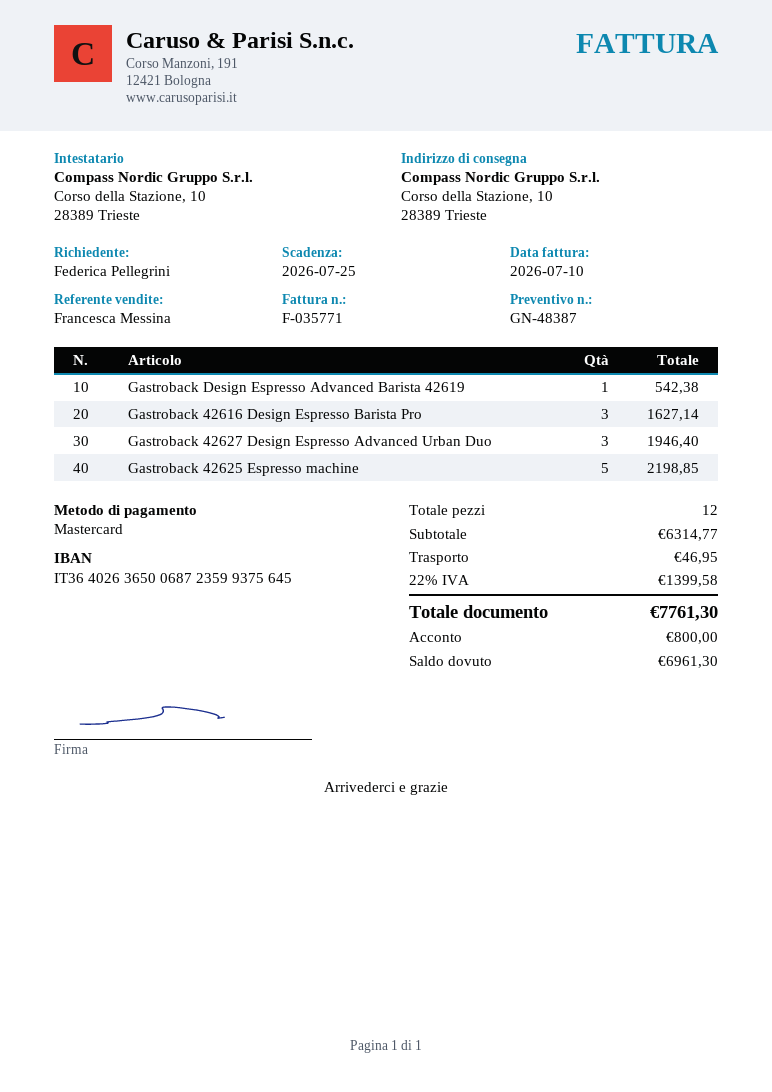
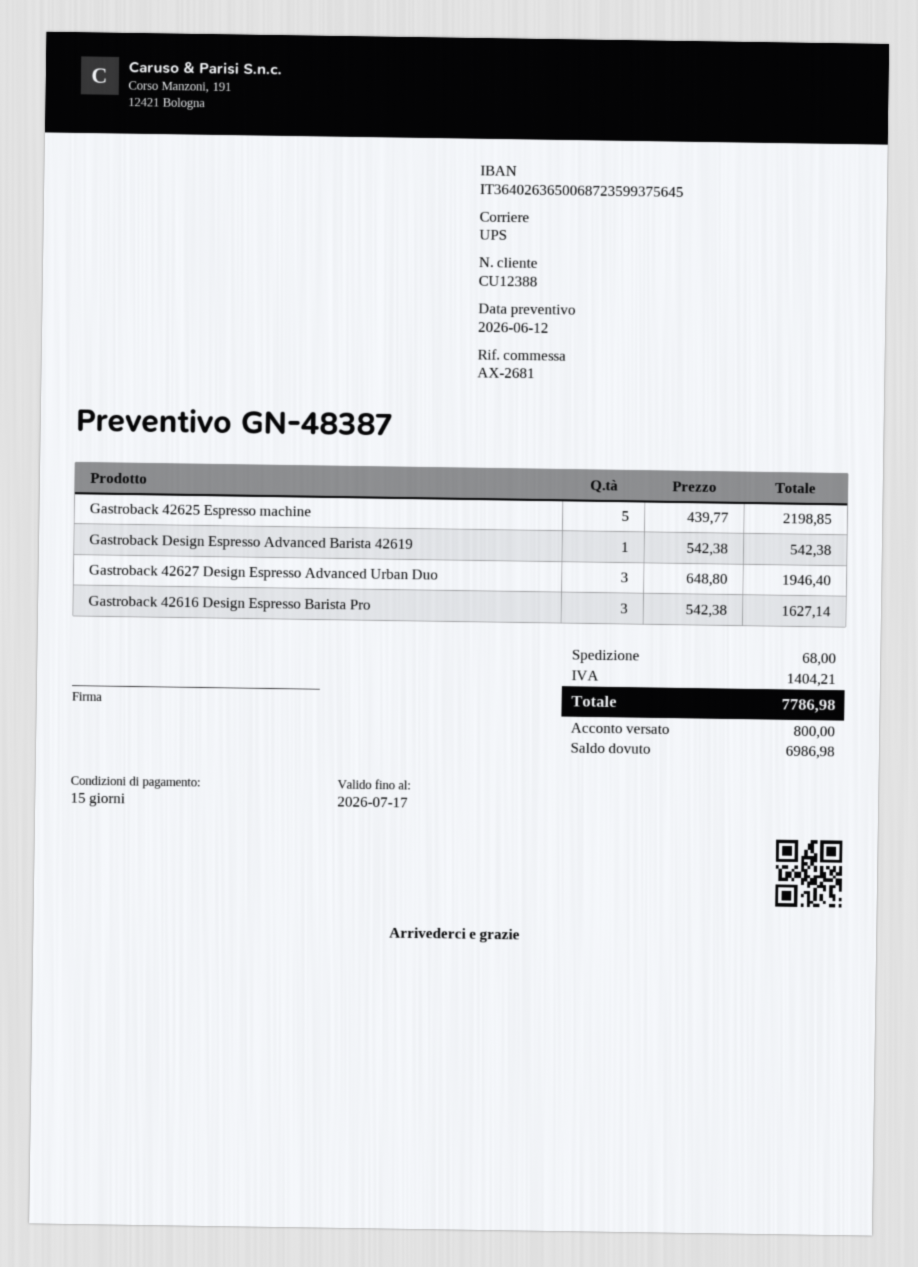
shipping: 46.95 -> 68.00
tax: 1399.58 -> 1404.21
total: 7761.30 -> 7786.98
balance: 6961.30 -> 6986.98

